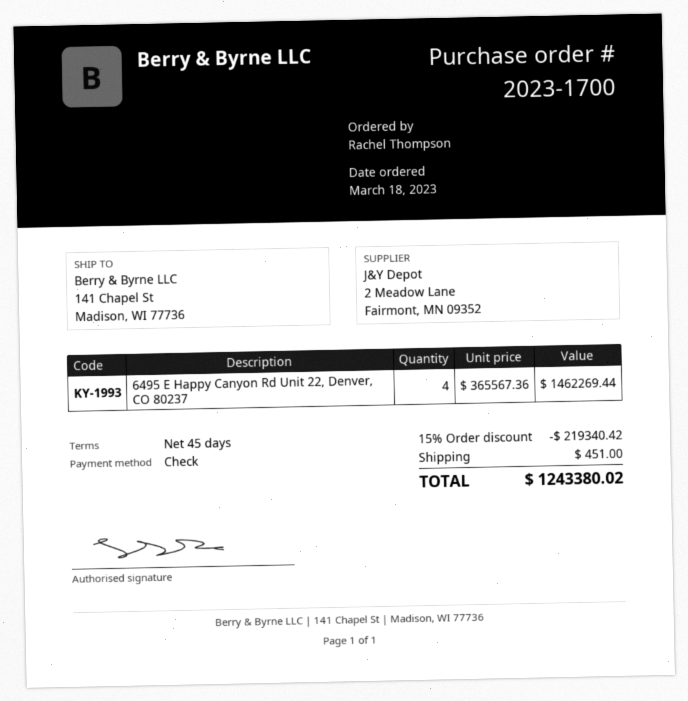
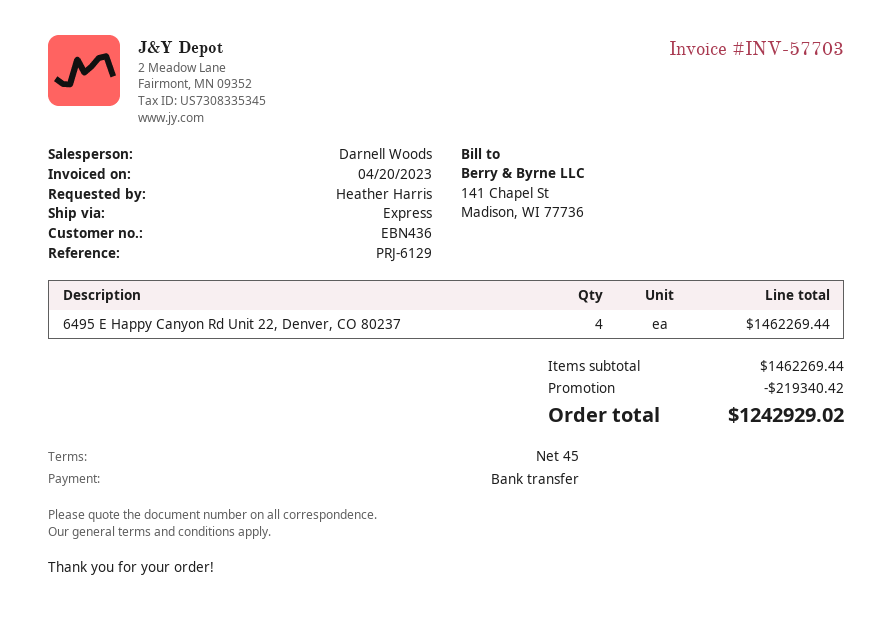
ordered by: Rachel Thompson -> Heather Harris
payment method: cheque -> bank transfer
shipping: 451.00 -> none
total: 1243380.02 -> 1242929.02

